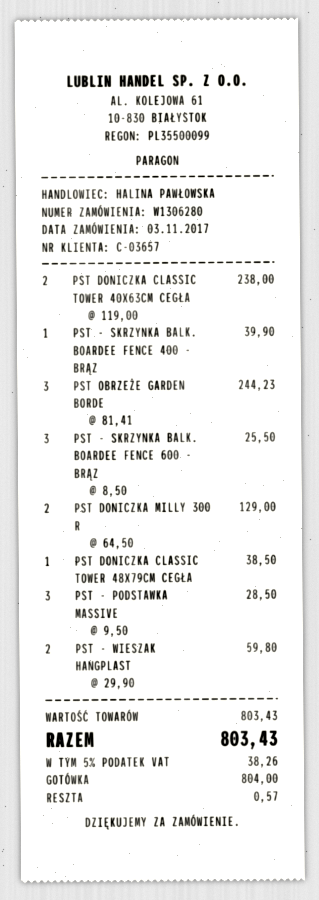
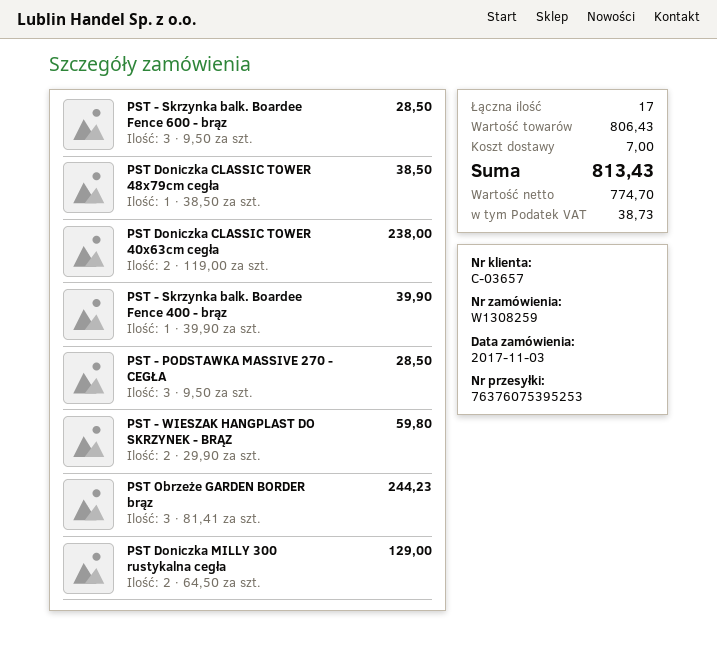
order number: W1306280 -> W1308259
PST - SKRZYNKA BALK. BOARDEE FENCE 600 - BRĄZ: 3 x 8.50 = 25.50 -> 3 x 9.50 = 28.50
subtotal: 803.43 -> 806.43
shipping: none -> 7.00
tax: 38.26 -> 38.73
total: 803.43 -> 813.43

